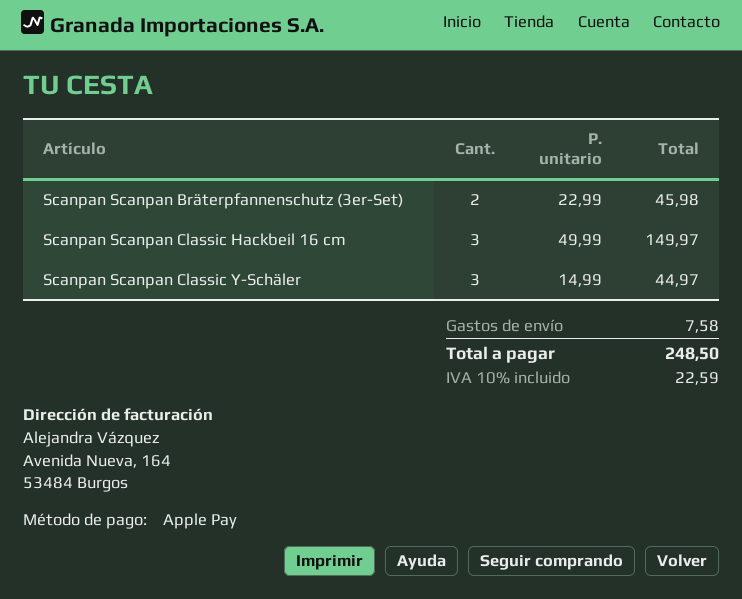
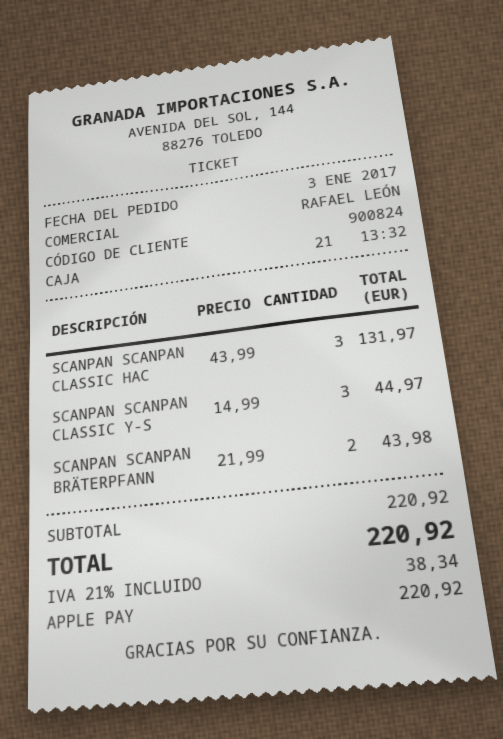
Scanpan Scanpan Bräterpfannenschutz (3er-Set): 2 x 22.99 = 45.98 -> 2 x 21.99 = 43.98
Scanpan Scanpan Classic Hackbeil 16 cm: 3 x 49.99 = 149.97 -> 3 x 43.99 = 131.97
shipping: 7.58 -> none
tax: 10% = 22.59 -> 21% = 38.34
total: 248.50 -> 220.92

